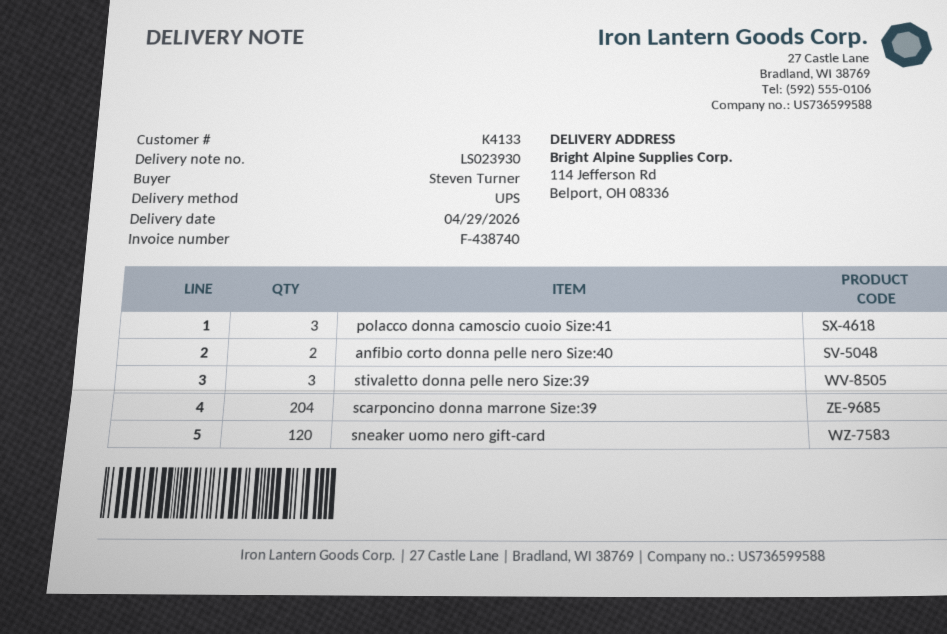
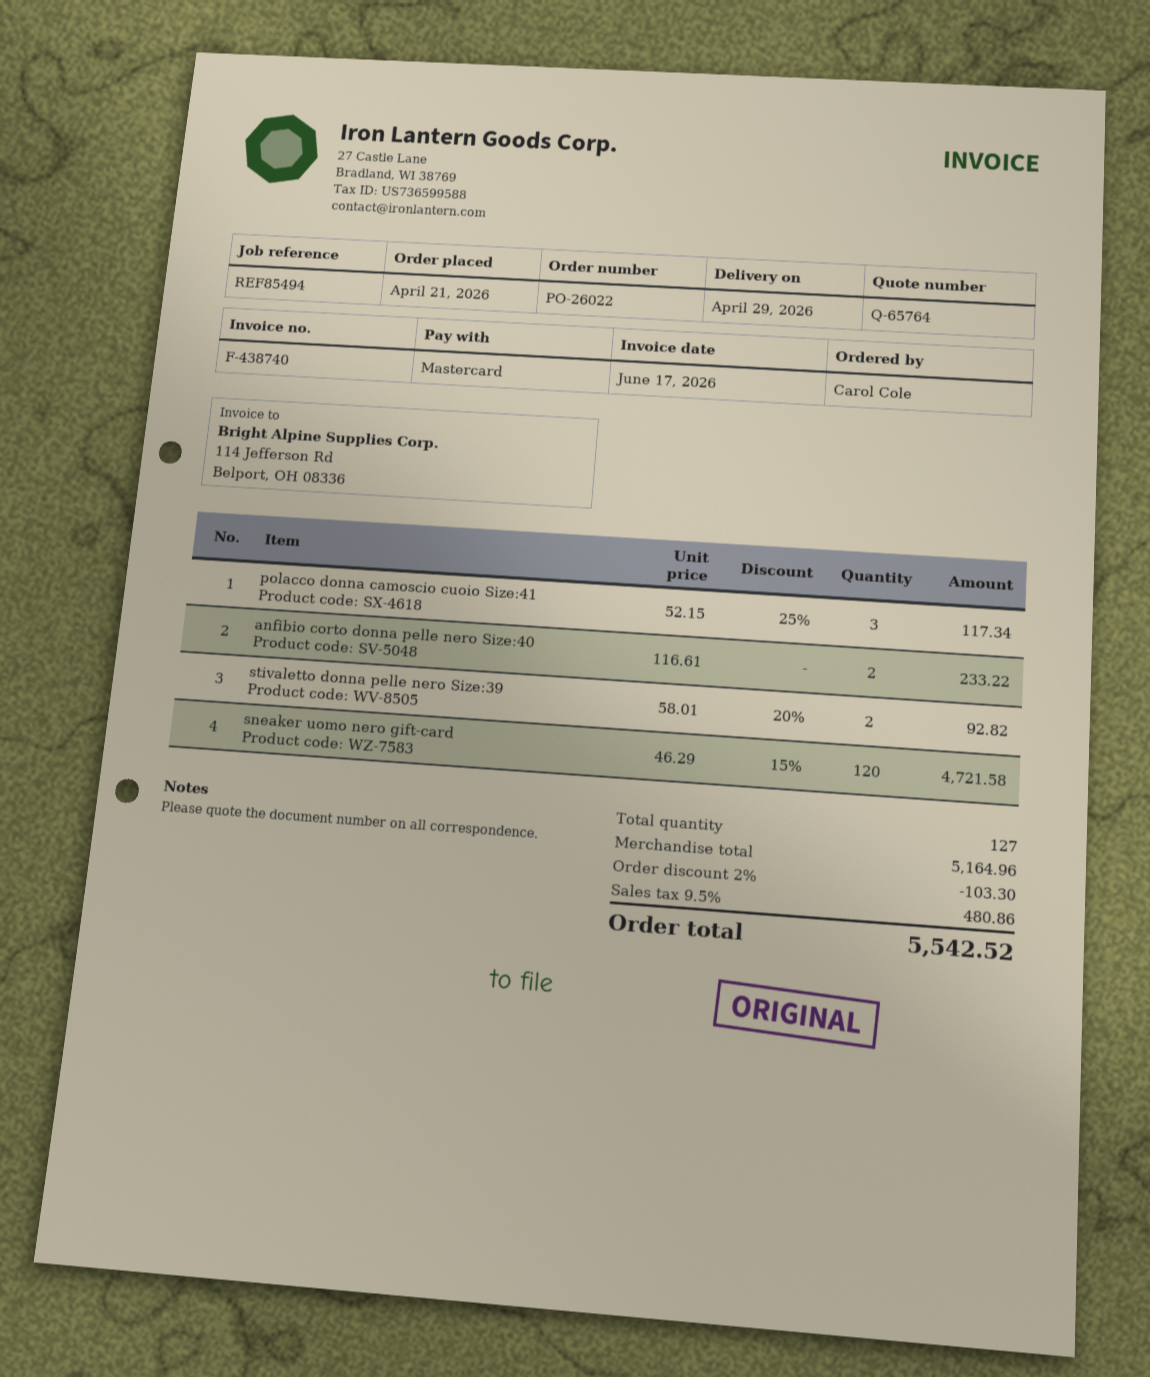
ordered by: Steven Turner -> Carol Cole
stivaletto donna pelle nero Size:39: 3 -> 2
scarponcino donna marrone Size:39: 204 -> none

